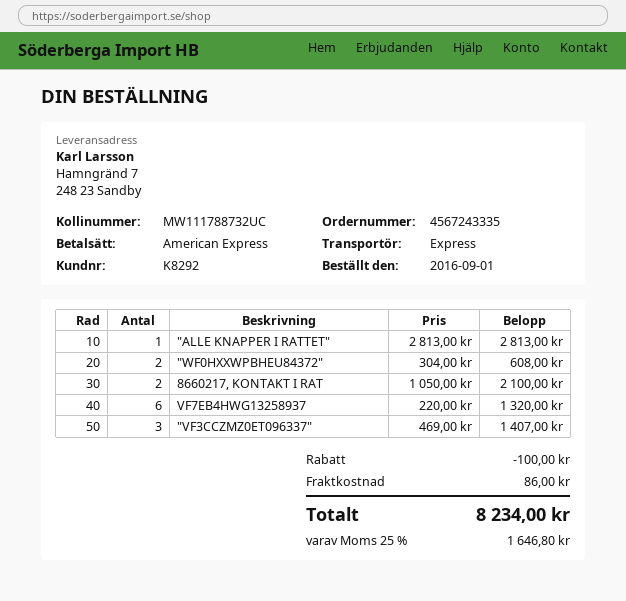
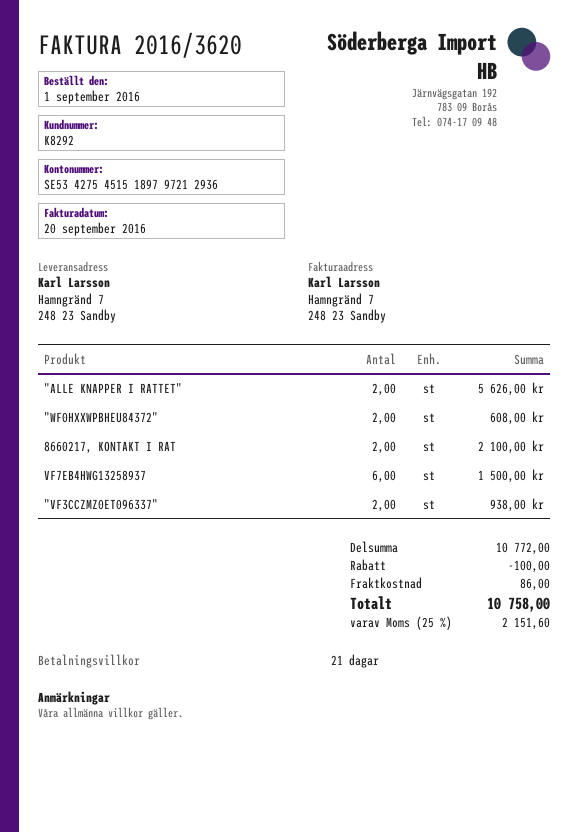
"ALLE KNAPPER I RATTET": 1 for 2813.00 -> 2 for 5626.00
VF7EB4HWG13258937: 6 for 1320.00 -> 6 for 1500.00
"VF3CCZMZ0ET096337": 3 for 1407.00 -> 2 for 938.00
tax: 25% = 1646.80 -> 25% = 2151.60
total: 8234.00 -> 10758.00

